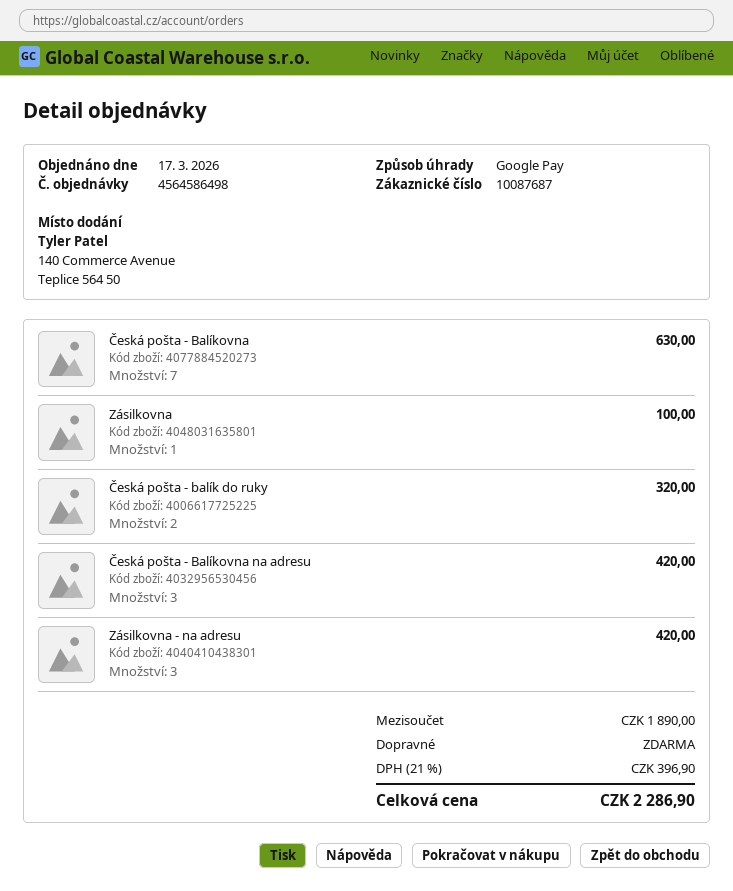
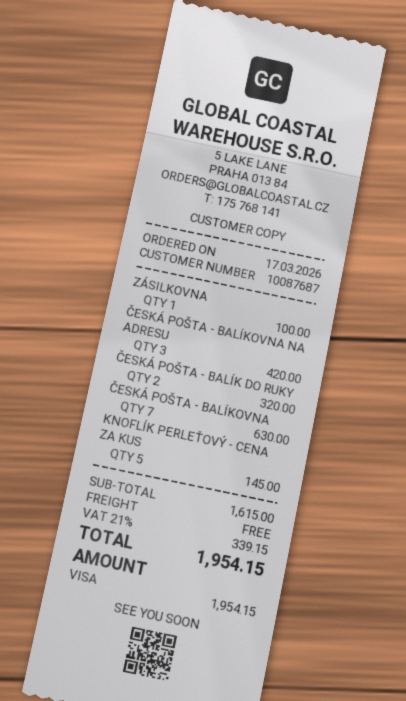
payment method: Google Pay -> Visa
Zásilkovna - na adresu: 3 for 420.00 -> none
KNOFLÍK PERLEŤOVÝ - CENA ZA KUS: none -> 5 for 145.00
subtotal: 1890.00 -> 1615.00
tax: 21% = 396.90 -> 21% = 339.15
total: 2286.90 -> 1954.15

